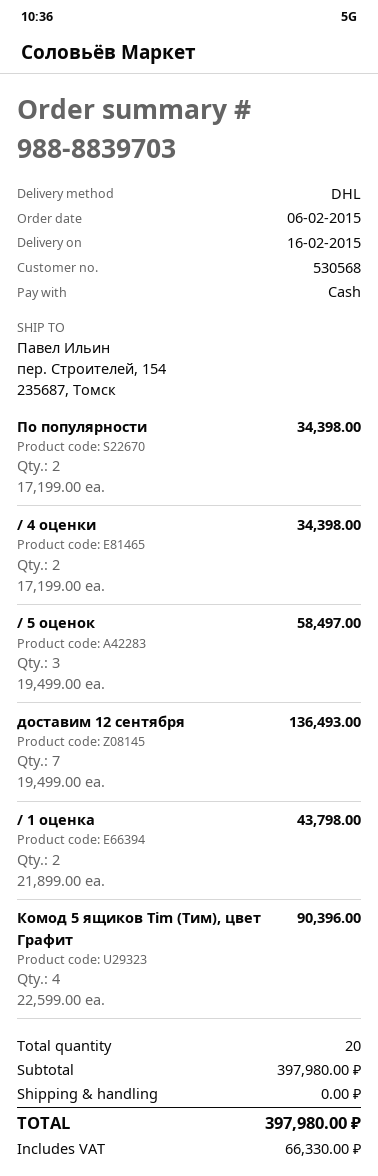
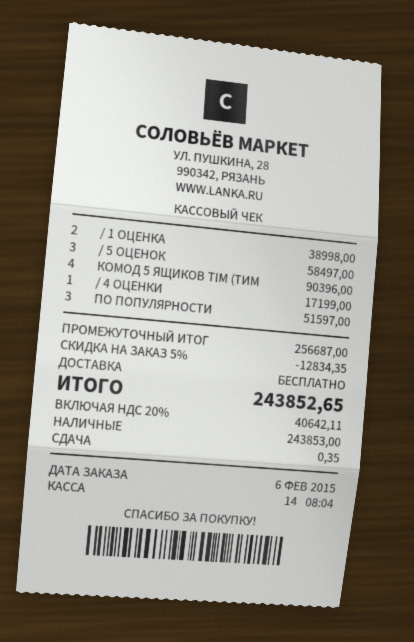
По популярности: 2 for 34398.00 -> 3 for 51597.00
/ 4 оценки: 2 for 34398.00 -> 1 for 17199.00
доставим 12 сентября: 7 for 136493.00 -> none
/ 1 оценка: 2 for 43798.00 -> 2 for 38998.00
subtotal: 397980.00 -> 256687.00
discount: none -> 5% = 12834.35
tax: 66330.00 -> 40642.11
total: 397980.00 -> 243852.65

